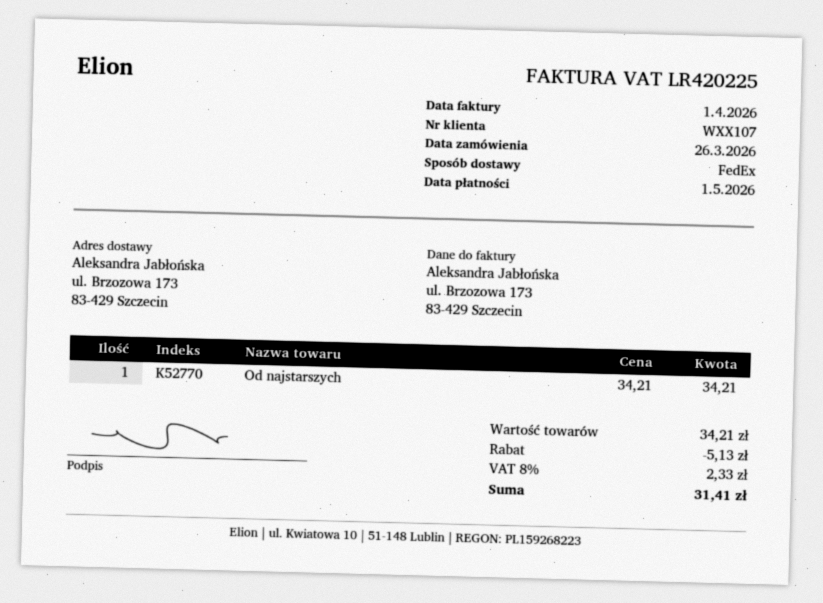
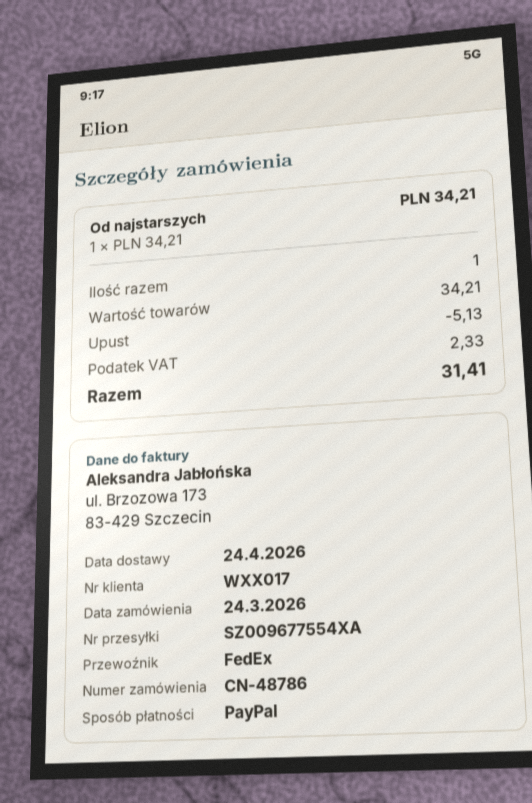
order date: 2026-03-26 -> 2026-03-24
customer number: WXX107 -> WXX017

